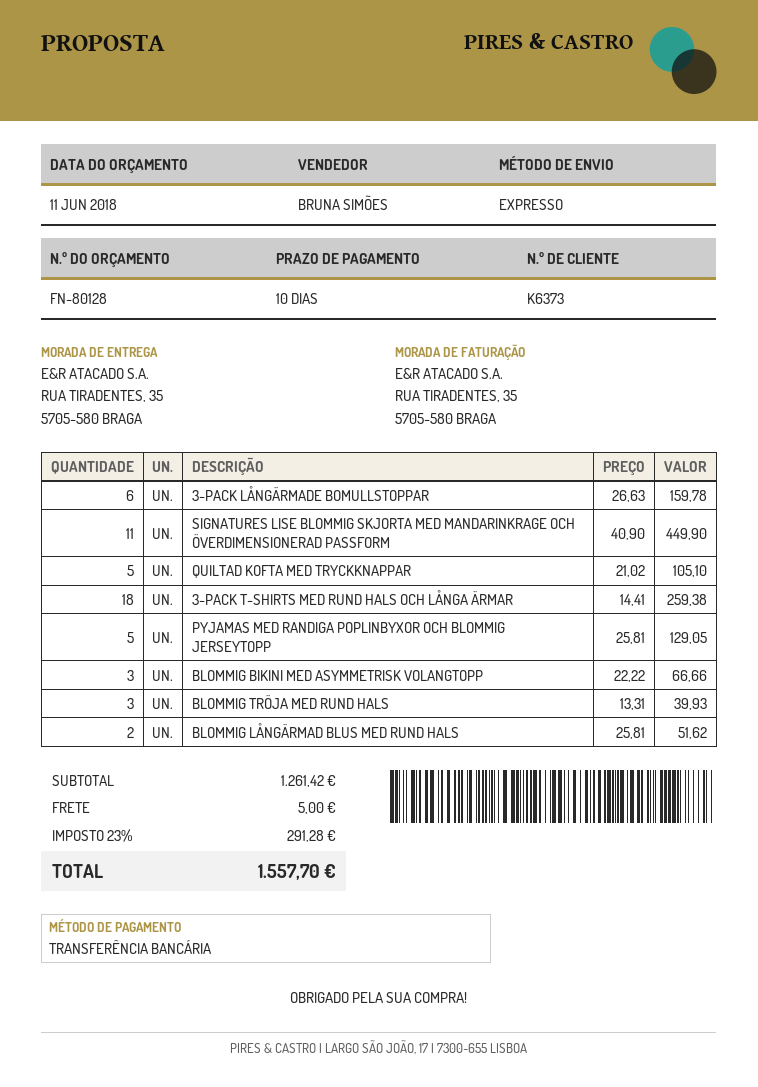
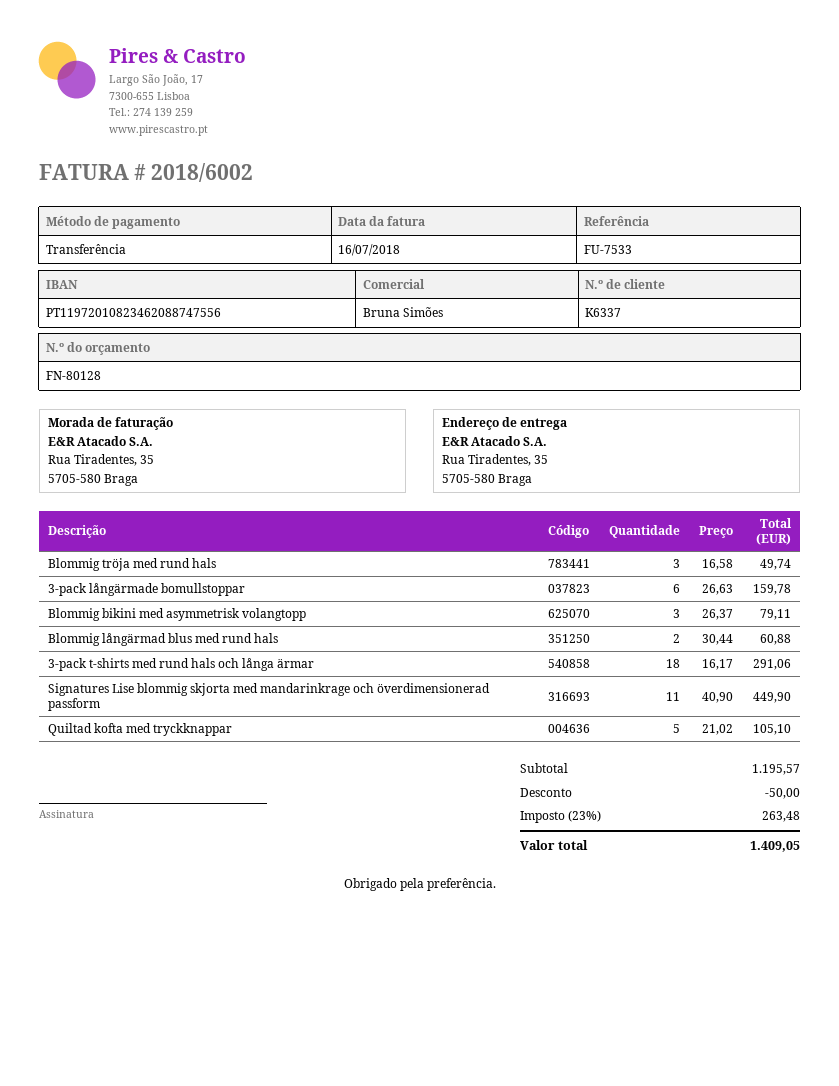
customer number: K6373 -> K6337
3-PACK T-SHIRTS MED RUND HALS OCH LÅNGA ÄRMAR: 18 x 14.41 = 259.38 -> 18 x 16.17 = 291.06
PYJAMAS MED RANDIGA POPLINBYXOR OCH BLOMMIG JERSEYTOPP: 5 x 25.81 = 129.05 -> none
BLOMMIG BIKINI MED ASYMMETRISK VOLANGTOPP: 3 x 22.22 = 66.66 -> 3 x 26.37 = 79.11
BLOMMIG TRÖJA MED RUND HALS: 3 x 13.31 = 39.93 -> 3 x 16.58 = 49.74
BLOMMIG LÅNGÄRMAD BLUS MED RUND HALS: 2 x 25.81 = 51.62 -> 2 x 30.44 = 60.88
subtotal: 1261.42 -> 1195.57
discount: none -> 50.00
shipping: 5.00 -> none
tax: 23% = 291.28 -> 23% = 263.48
total: 1557.70 -> 1409.05

